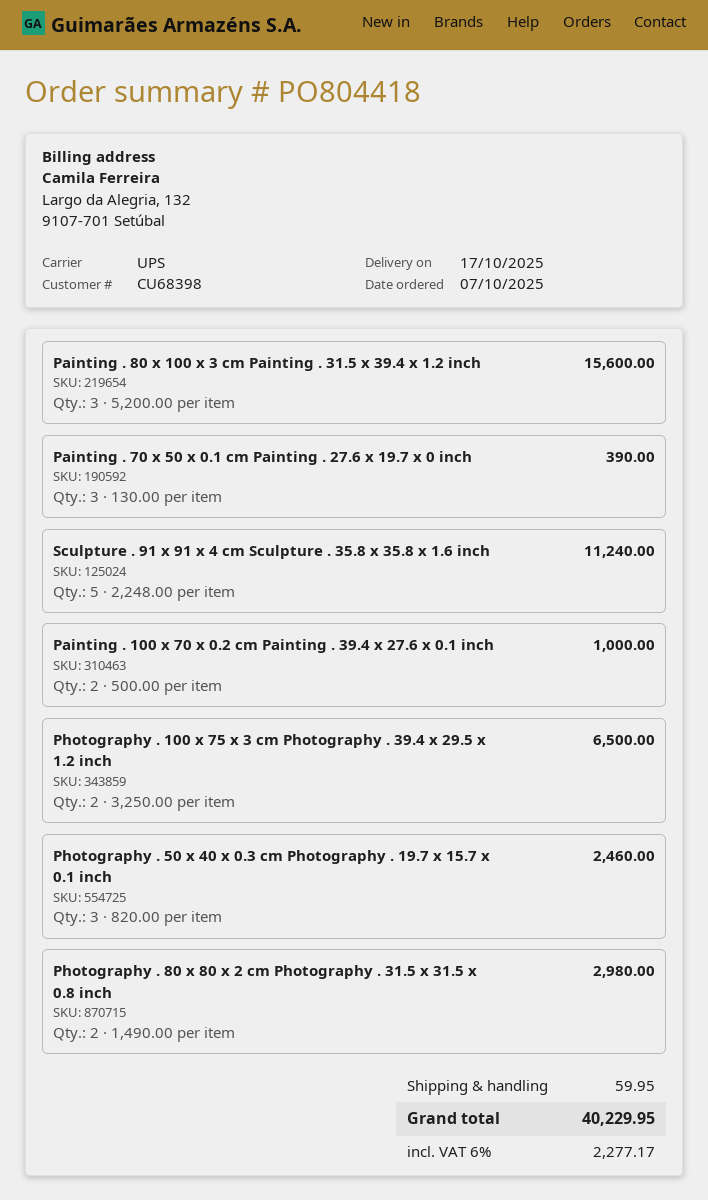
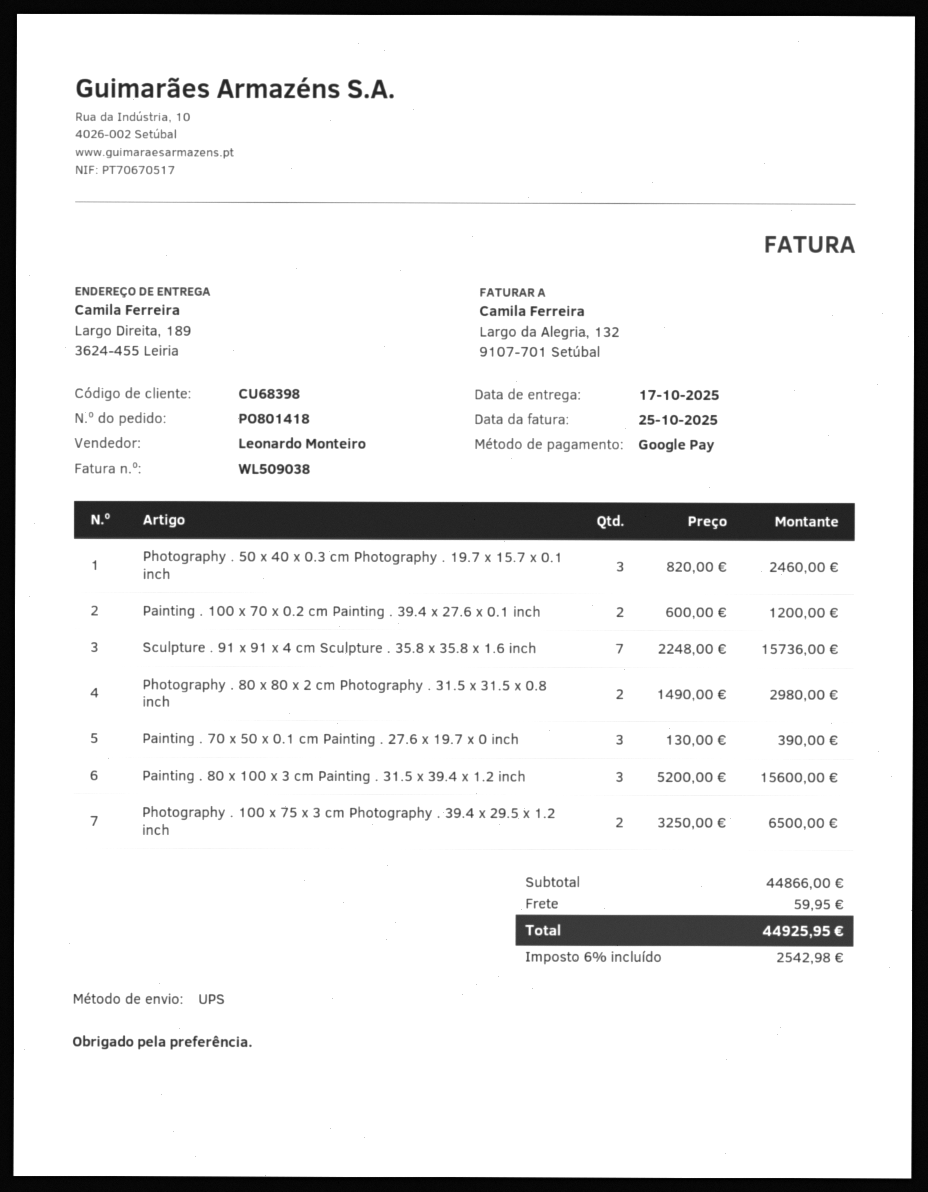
order number: PO804418 -> PO801418
Sculpture . 91 x 91 x 4 cm Sculpture . 35.8 x 35.8 x 1.6 inch: 5 x 2248.00 = 11240.00 -> 7 x 2248.00 = 15736.00
Painting . 100 x 70 x 0.2 cm Painting . 39.4 x 27.6 x 0.1 inch: 2 x 500.00 = 1000.00 -> 2 x 600.00 = 1200.00
tax: 6% = 2277.17 -> 6% = 2542.98
total: 40229.95 -> 44925.95

